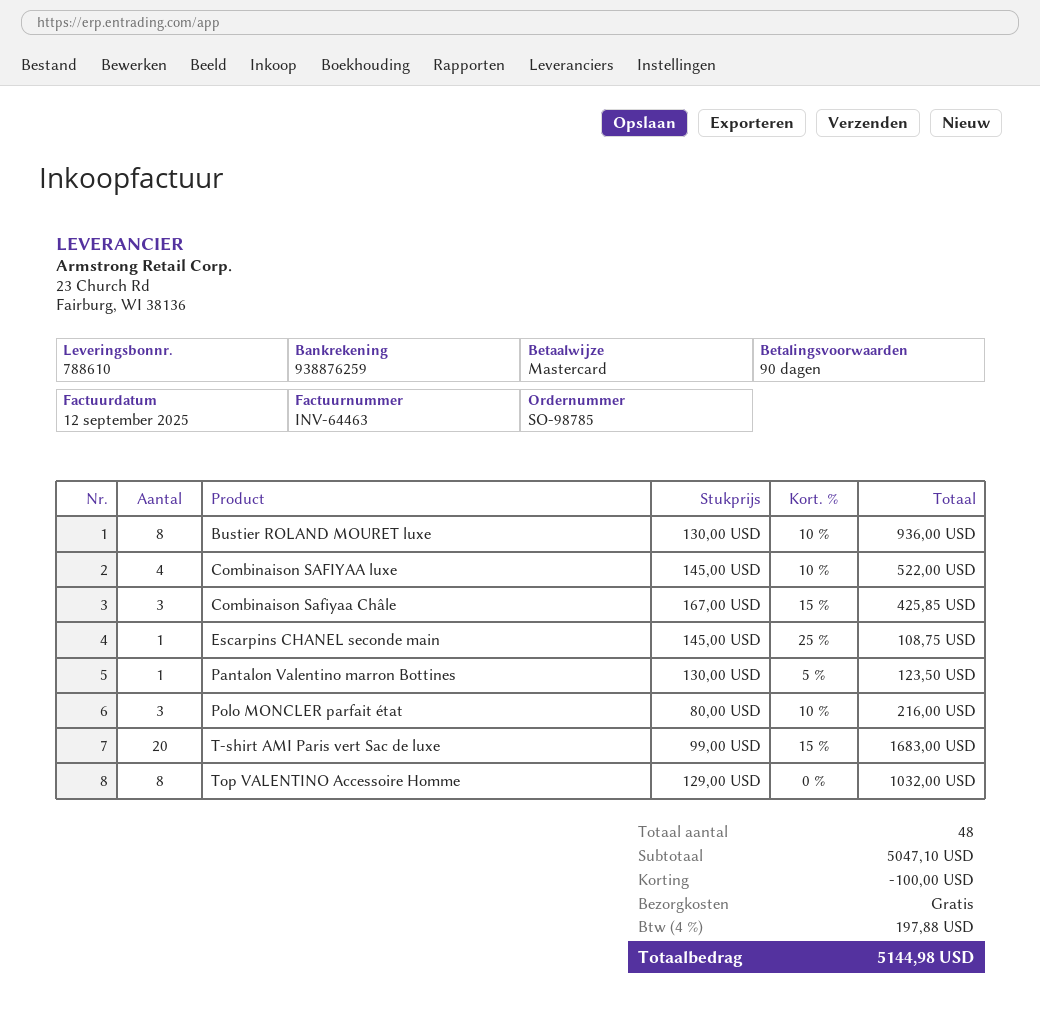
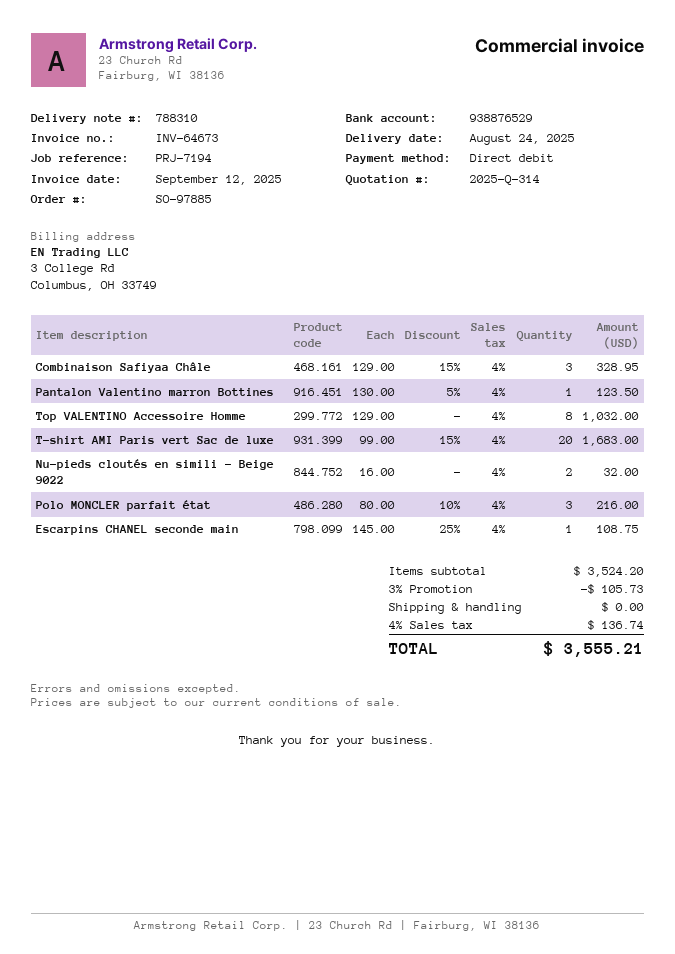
order number: SO-98785 -> SO-97885
delivery note number: 788610 -> 788310
invoice number: INV-64463 -> INV-64673
payment method: Mastercard -> direct debit
bank account: 938876259 -> 938876529
Bustier ROLAND MOURET luxe: 8 x 130.00 - 10% = 936.00 -> none
Combinaison SAFIYAA luxe: 4 x 145.00 - 10% = 522.00 -> none
Combinaison Safiyaa Châle: 3 x 167.00 - 15% = 425.85 -> 3 x 129.00 - 15% = 328.95
Nu-pieds cloutés en simili - Beige 9022: none -> 2 x 16.00 = 32.00
subtotal: 5047.10 -> 3524.20
discount: 100.00 -> 105.73
tax: 4% = 197.88 -> 4% = 136.74
total: 5144.98 -> 3555.21

